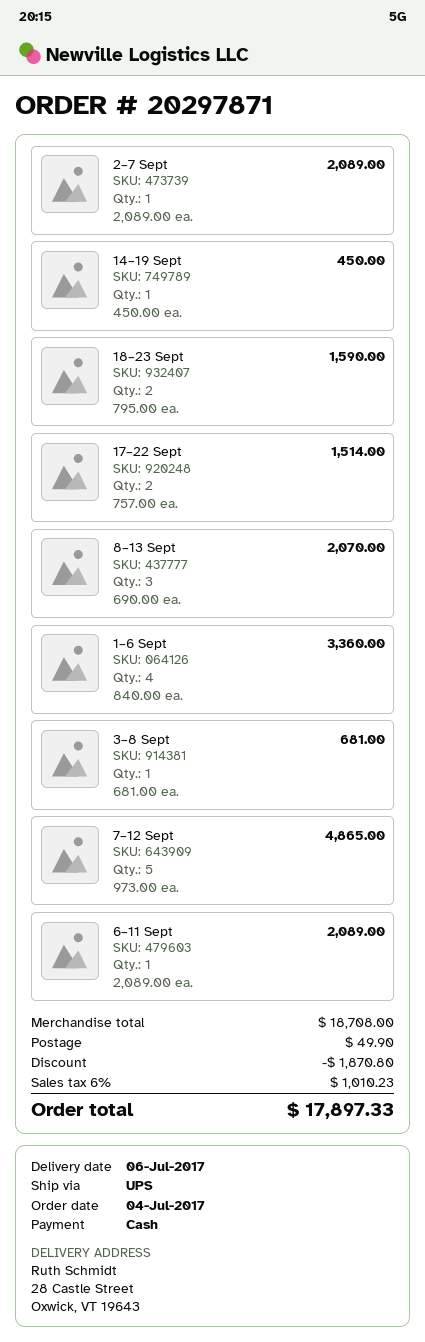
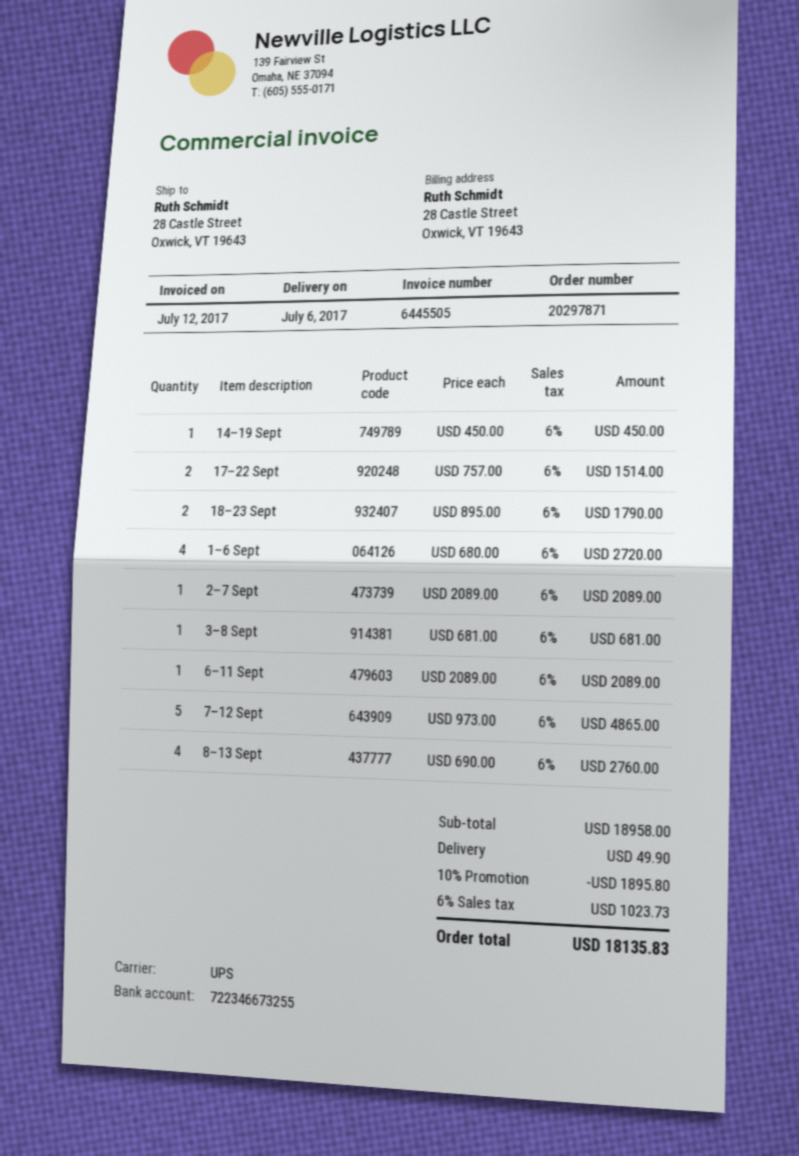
18–23 Sept: 2 x 795.00 = 1590.00 -> 2 x 895.00 = 1790.00
8–13 Sept: 3 x 690.00 = 2070.00 -> 4 x 690.00 = 2760.00
1–6 Sept: 4 x 840.00 = 3360.00 -> 4 x 680.00 = 2720.00
subtotal: 18708.00 -> 18958.00
discount: 1870.80 -> 1895.80
tax: 6% = 1010.23 -> 6% = 1023.73
total: 17897.33 -> 18135.83

